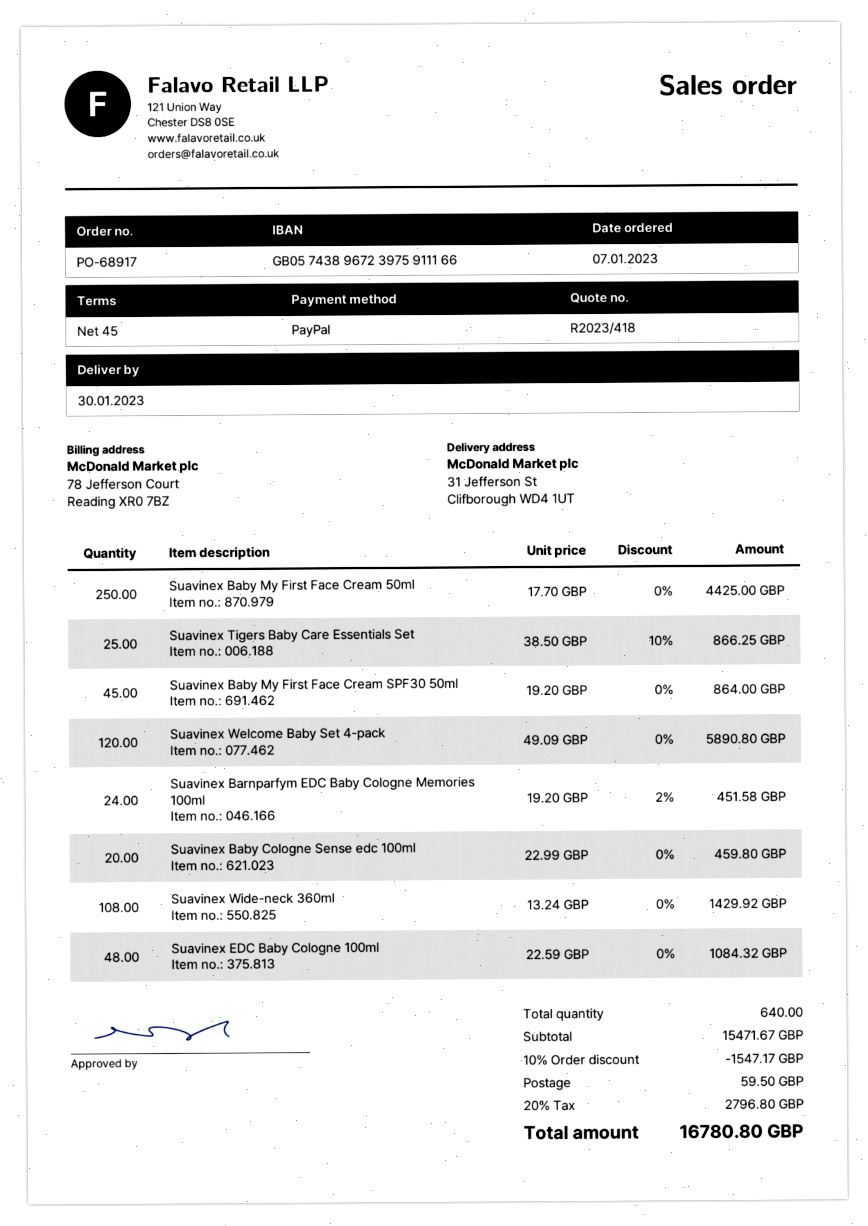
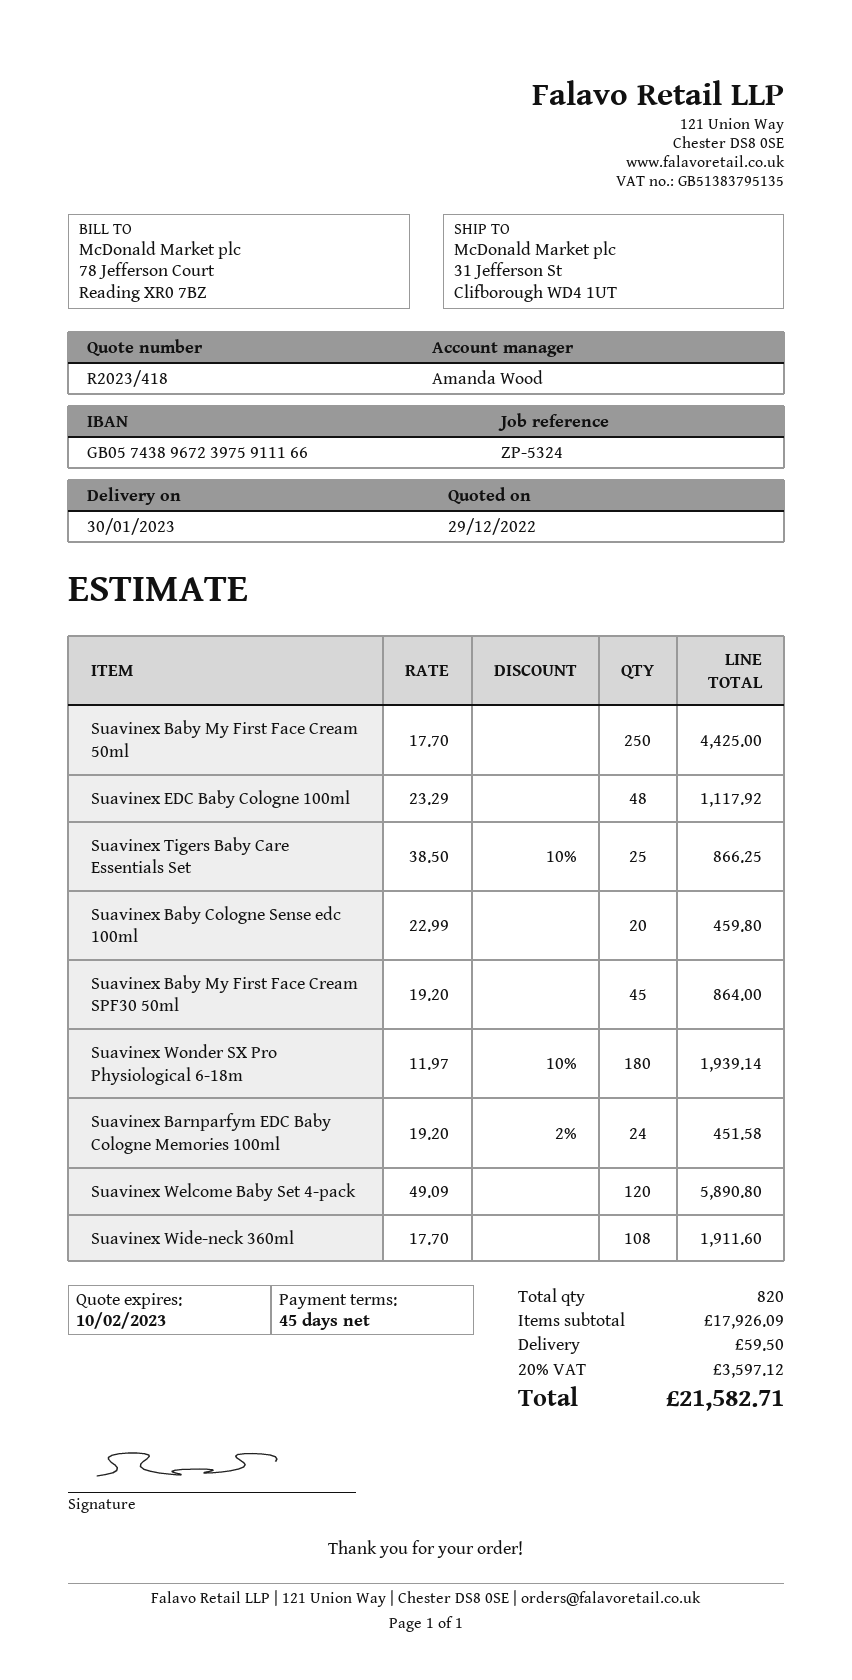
Suavinex Wide-neck 360ml: 108 x 13.24 = 1429.92 -> 108 x 17.70 = 1911.60
Suavinex EDC Baby Cologne 100ml: 48 x 22.59 = 1084.32 -> 48 x 23.29 = 1117.92
Suavinex Wonder SX Pro Physiological 6-18m: none -> 180 x 11.97 - 10% = 1939.14
total quantity: 640 -> 820
subtotal: 15471.67 -> 17926.09
discount: 10% = 1547.17 -> none
tax: 20% = 2796.80 -> 20% = 3597.12
total: 16780.80 -> 21582.71

